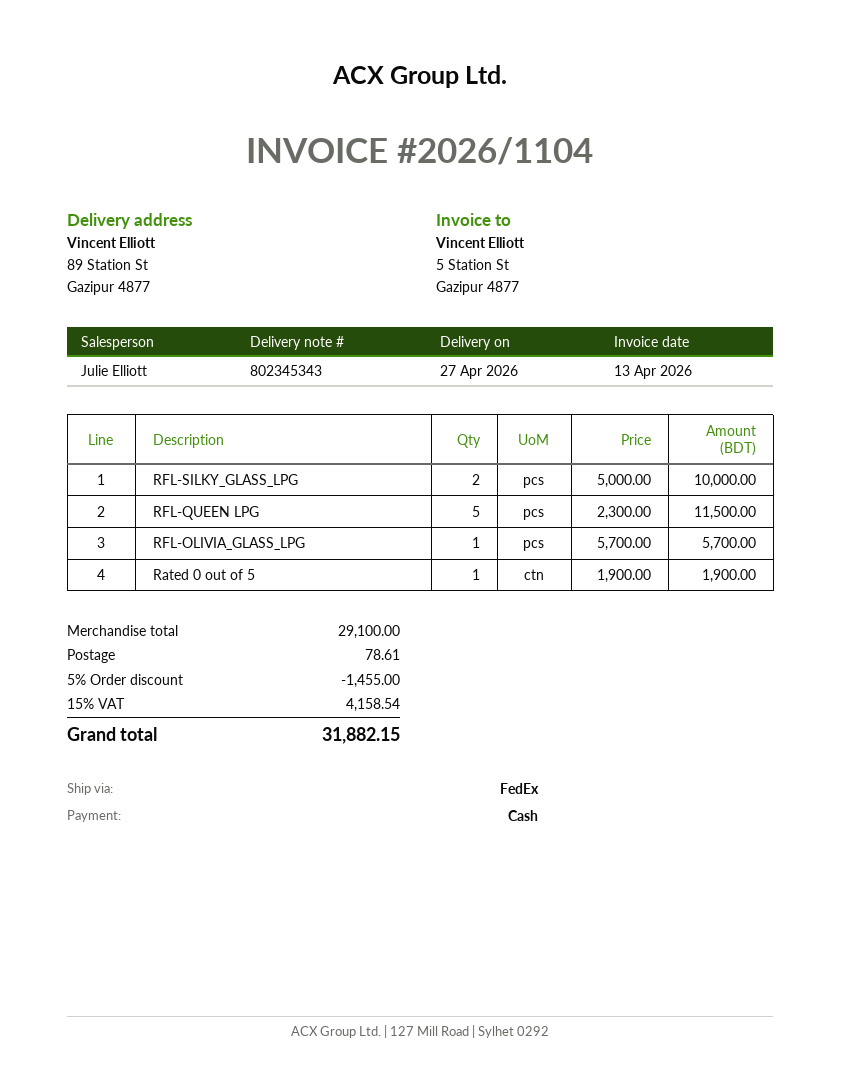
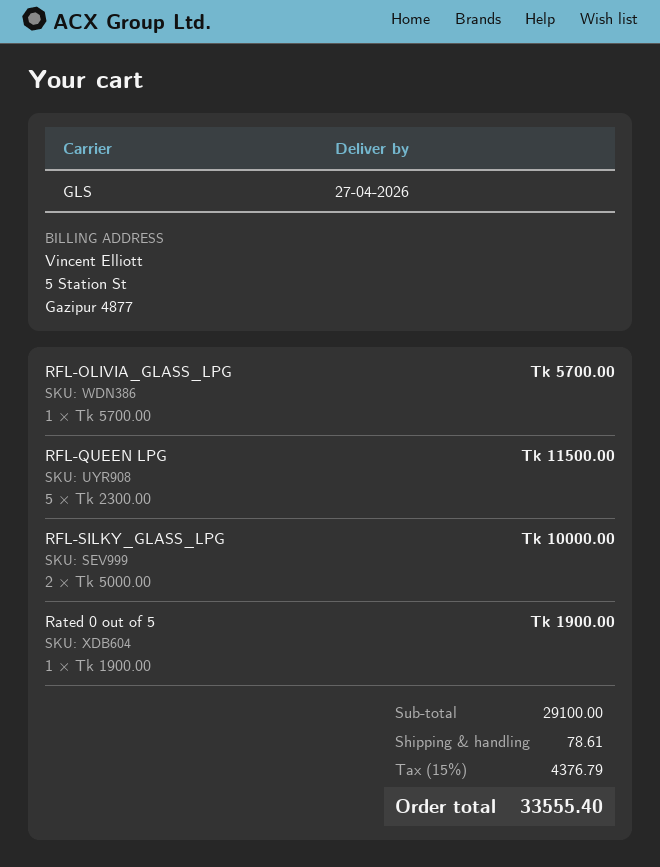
shipping method: FedEx -> GLS
discount: 5% = 1455.00 -> none
tax: 15% = 4158.54 -> 15% = 4376.79
total: 31882.15 -> 33555.40

